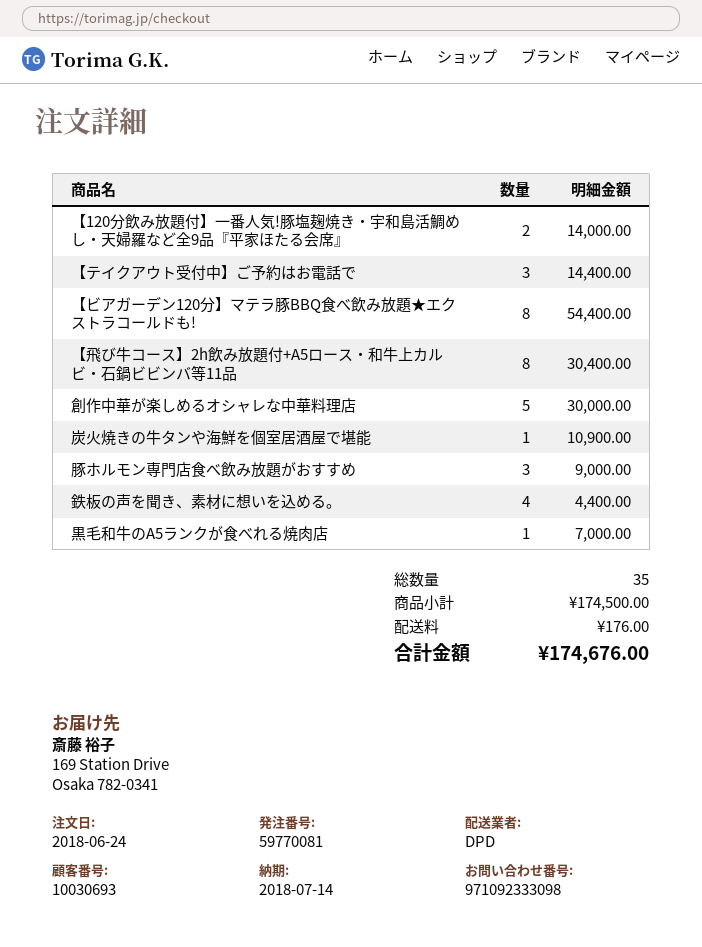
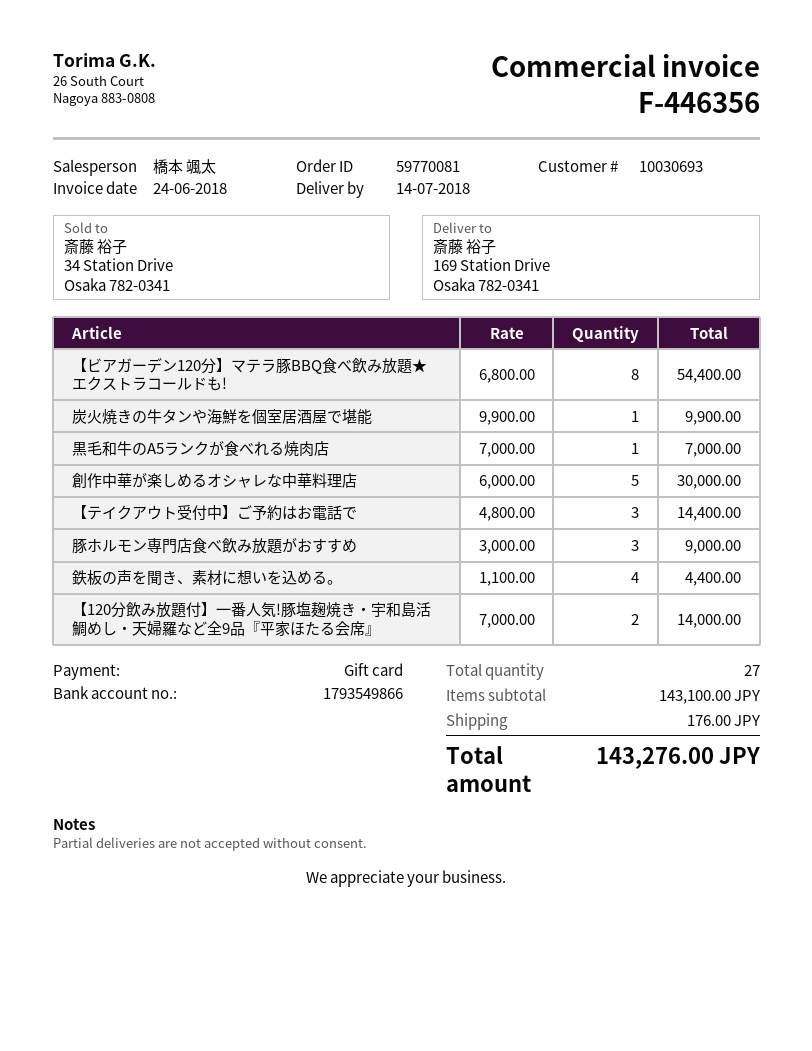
【飛び牛コース】2h飲み放題付+A5ロース・和牛上カルビ・石鍋ビビンバ等11品: 8 for 30400.00 -> none
炭火焼きの牛タンや海鮮を個室居酒屋で堪能: 1 for 10900.00 -> 1 for 9900.00
total quantity: 35 -> 27
subtotal: 174500.00 -> 143100.00
total: 174676.00 -> 143276.00

